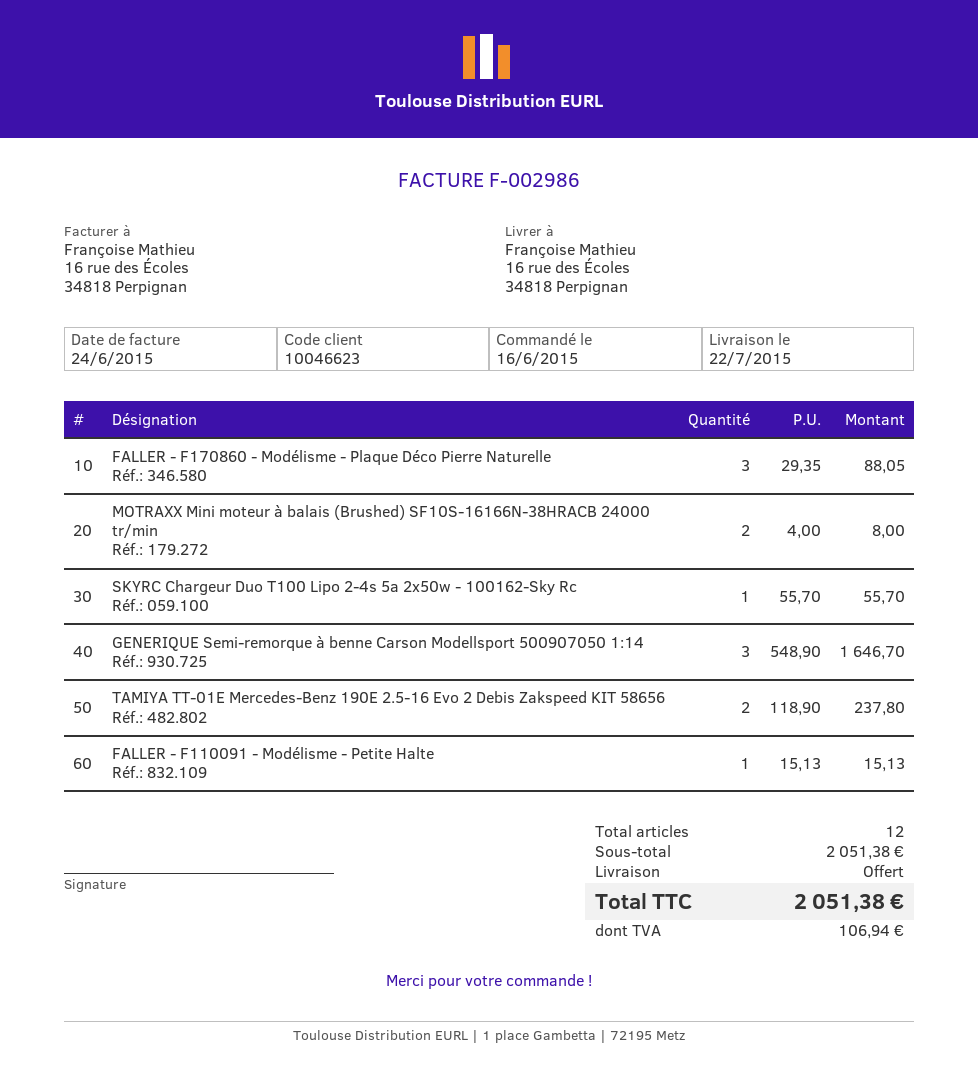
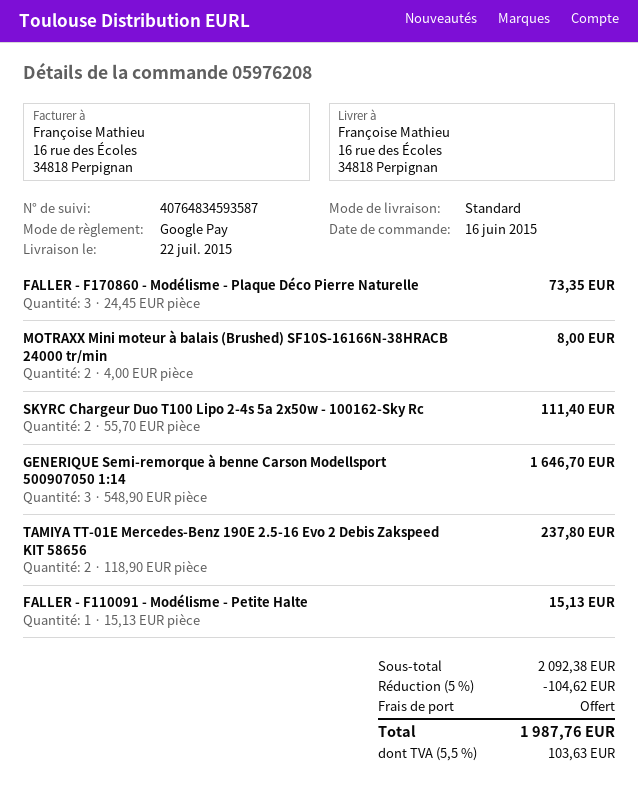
FALLER - F170860 - Modélisme - Plaque Déco Pierre Naturelle: 3 x 29.35 = 88.05 -> 3 x 24.45 = 73.35
SKYRC Chargeur Duo T100 Lipo 2-4s 5a 2x50w - 100162-Sky Rc: 1 x 55.70 = 55.70 -> 2 x 55.70 = 111.40
subtotal: 2051.38 -> 2092.38
discount: none -> 5% = 104.62
tax: 106.94 -> 103.63
total: 2051.38 -> 1987.76

